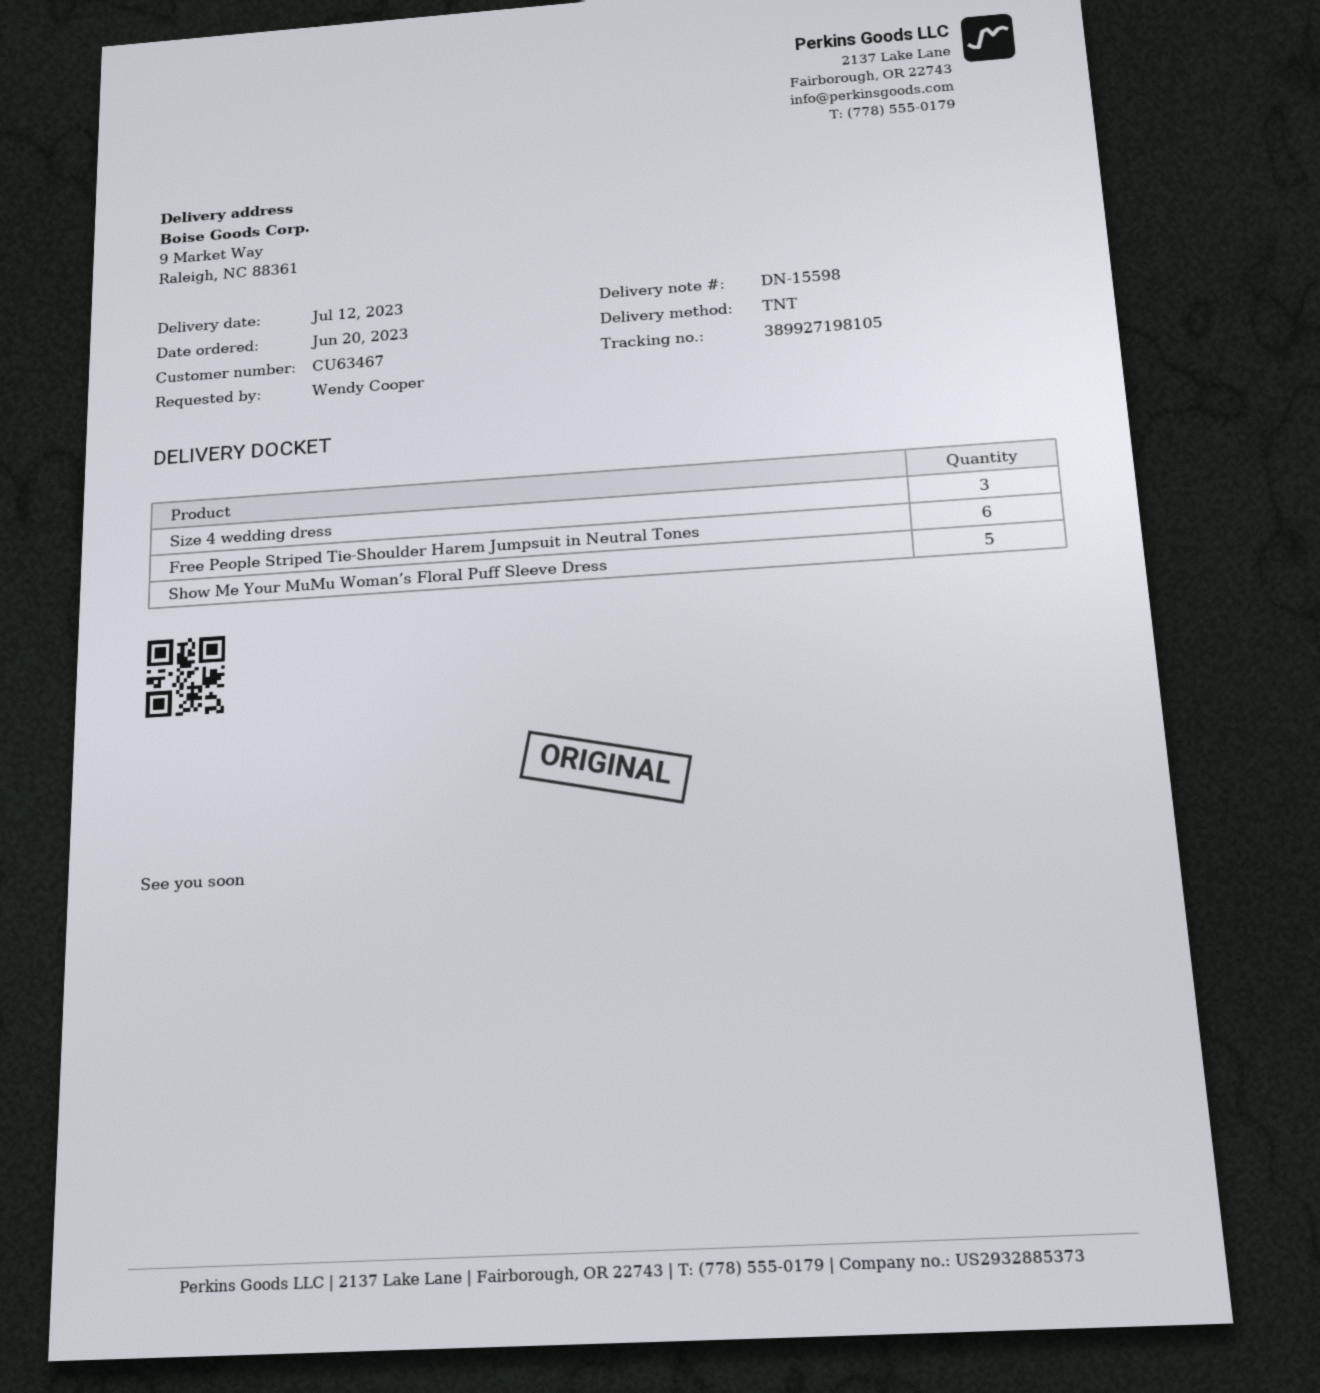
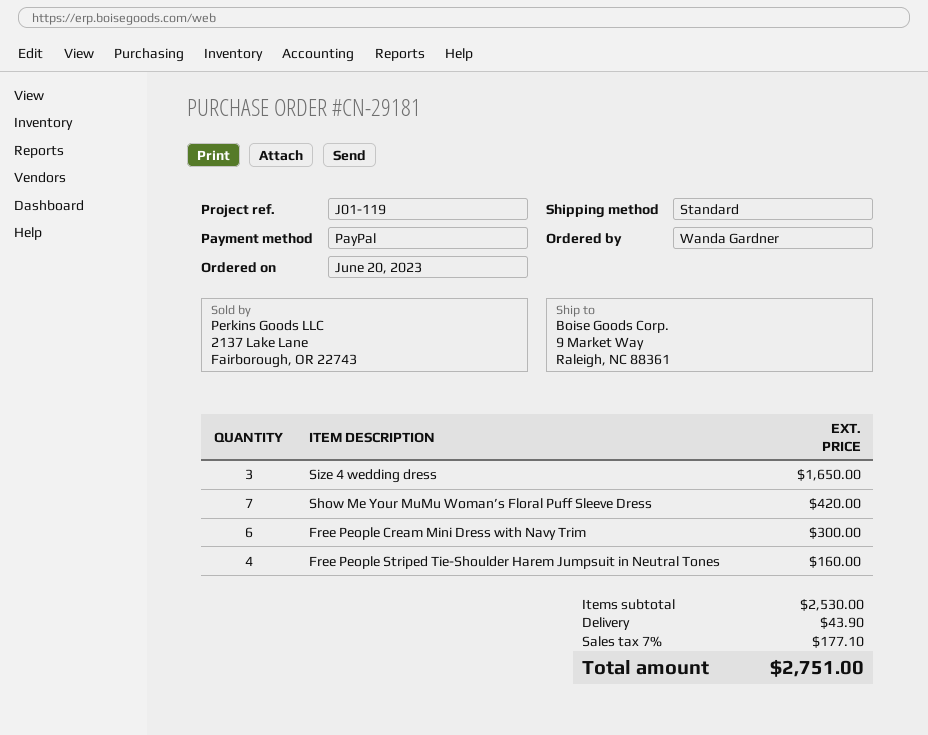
ordered by: Wendy Cooper -> Wanda Gardner
shipping method: TNT -> standard
Free People Striped Tie-Shoulder Harem Jumpsuit in Neutral Tones: 6 -> 4
Show Me Your MuMu Woman’s Floral Puff Sleeve Dress: 5 -> 7
Free People Cream Mini Dress with Navy Trim: none -> 6

